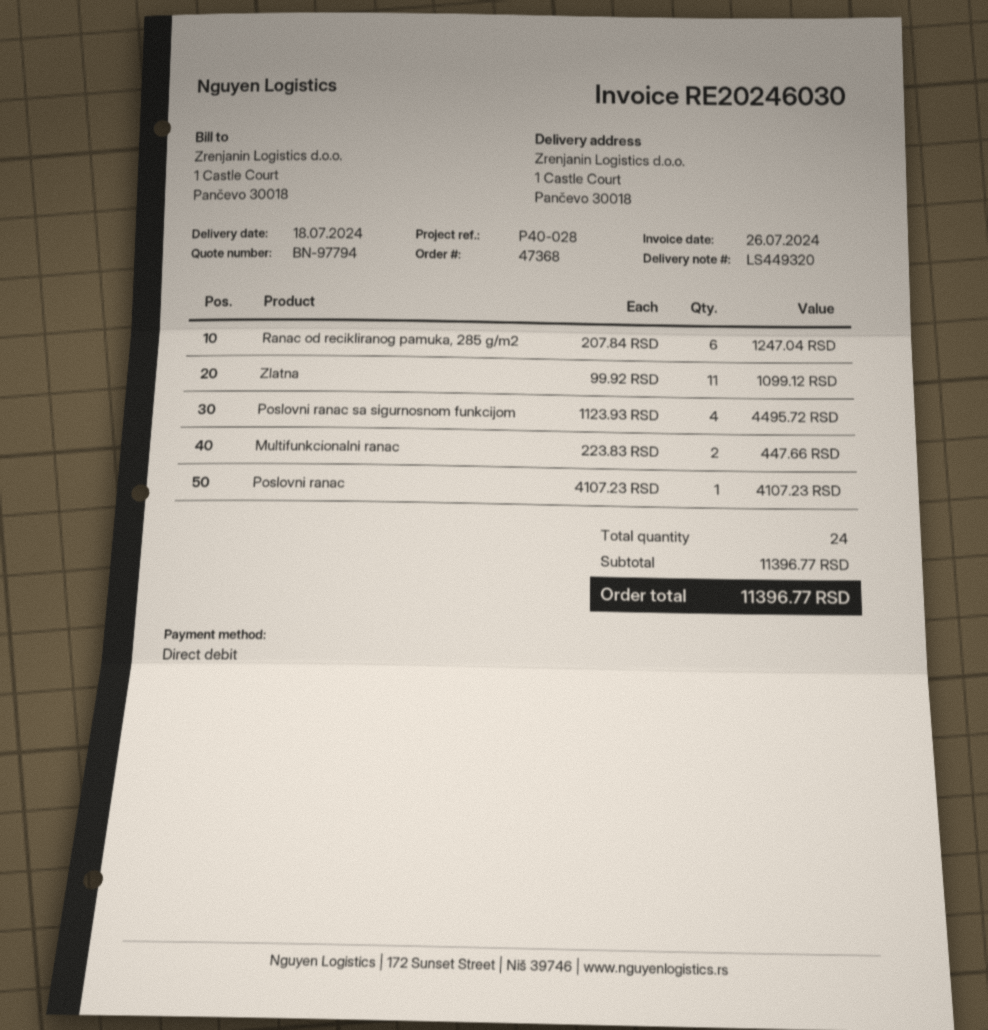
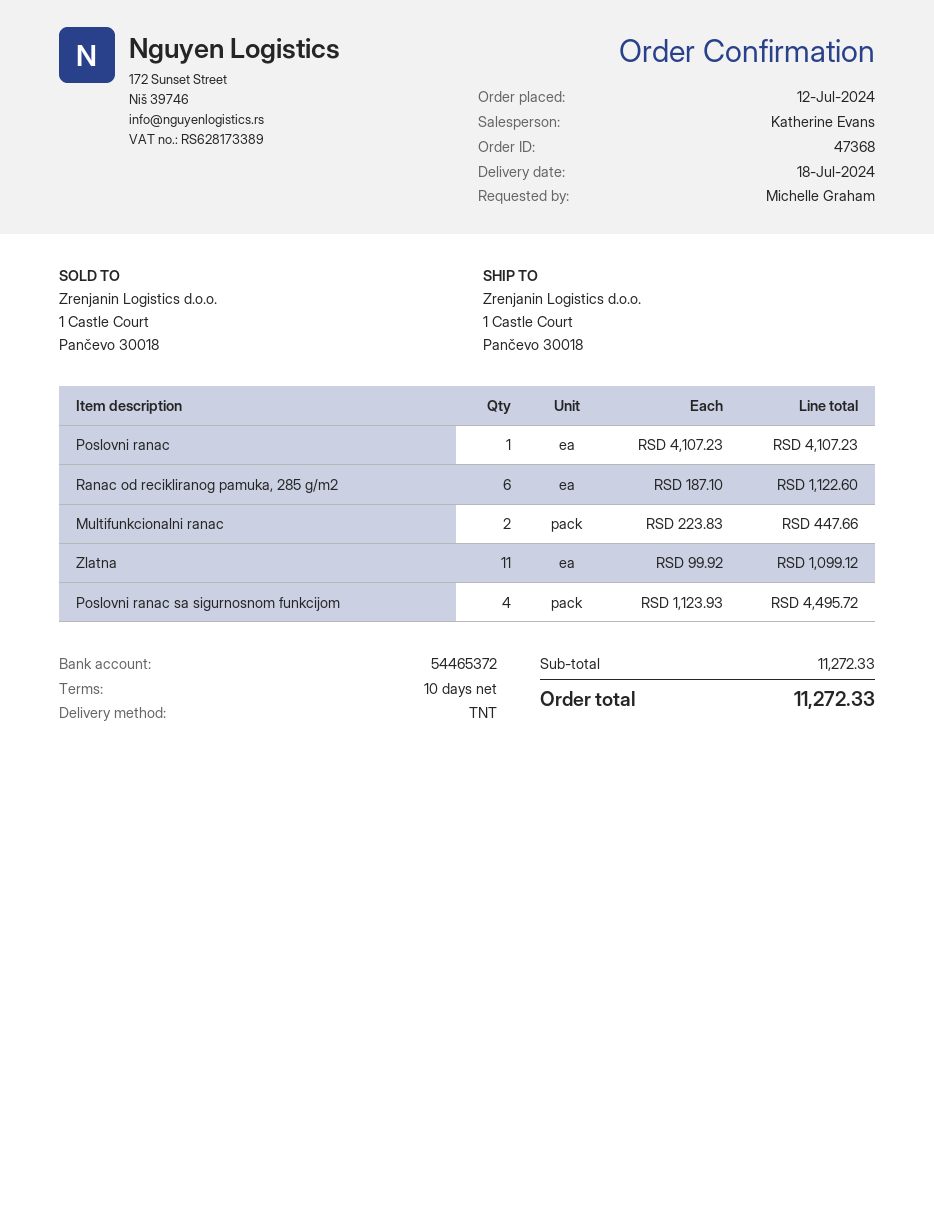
Ranac od recikliranog pamuka, 285 g/m2: 6 x 207.84 = 1247.04 -> 6 x 187.10 = 1122.60
subtotal: 11396.77 -> 11272.33
total: 11396.77 -> 11272.33

